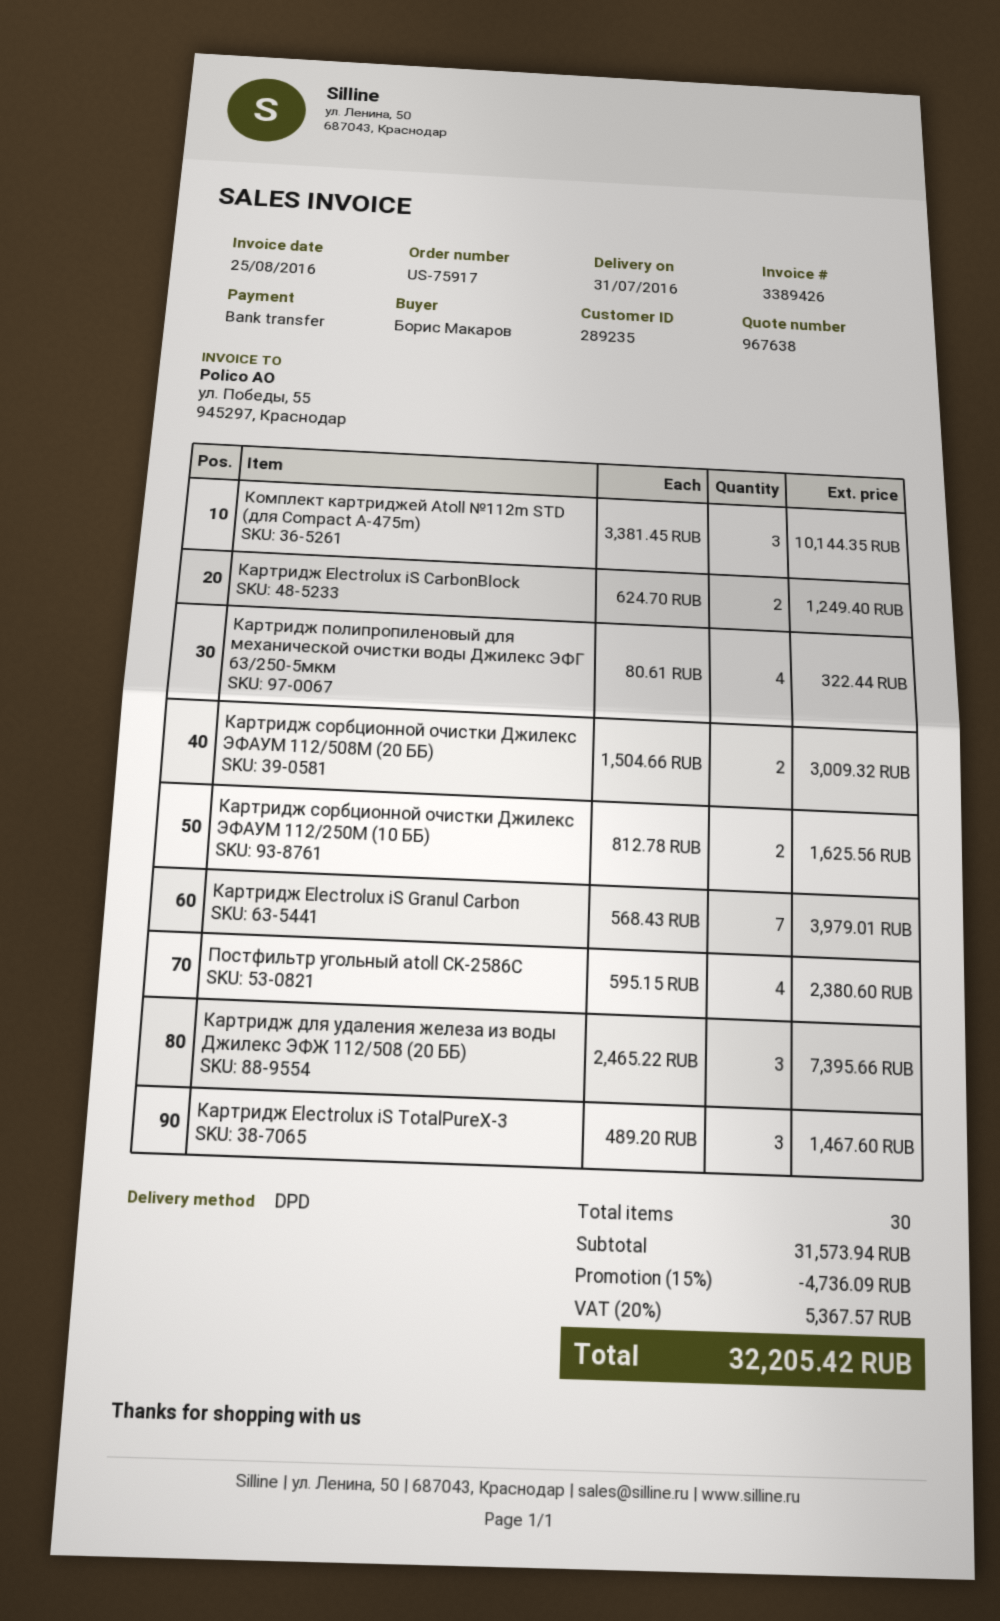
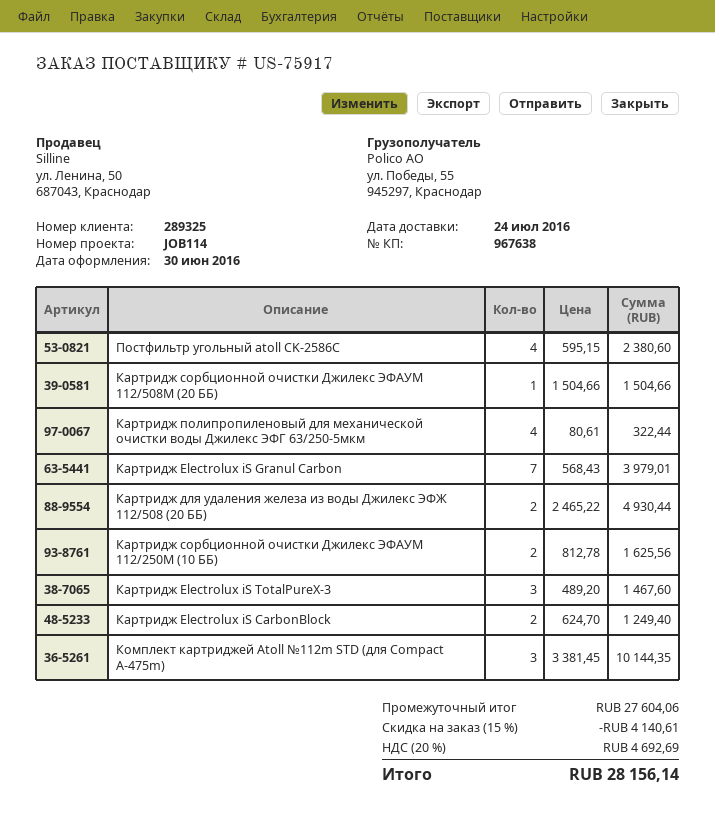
delivery date: 2016-07-31 -> 2016-07-24
customer number: 289235 -> 289325
Картридж сорбционной очистки Джилекс ЭФАУМ 112/508М (20 ББ): 2 x 1504.66 = 3009.32 -> 1 x 1504.66 = 1504.66
Картридж для удаления железа из воды Джилекс ЭФЖ 112/508 (20 ББ): 3 x 2465.22 = 7395.66 -> 2 x 2465.22 = 4930.44
subtotal: 31573.94 -> 27604.06
discount: 15% = 4736.09 -> 15% = 4140.61
tax: 20% = 5367.57 -> 20% = 4692.69
total: 32205.42 -> 28156.14

